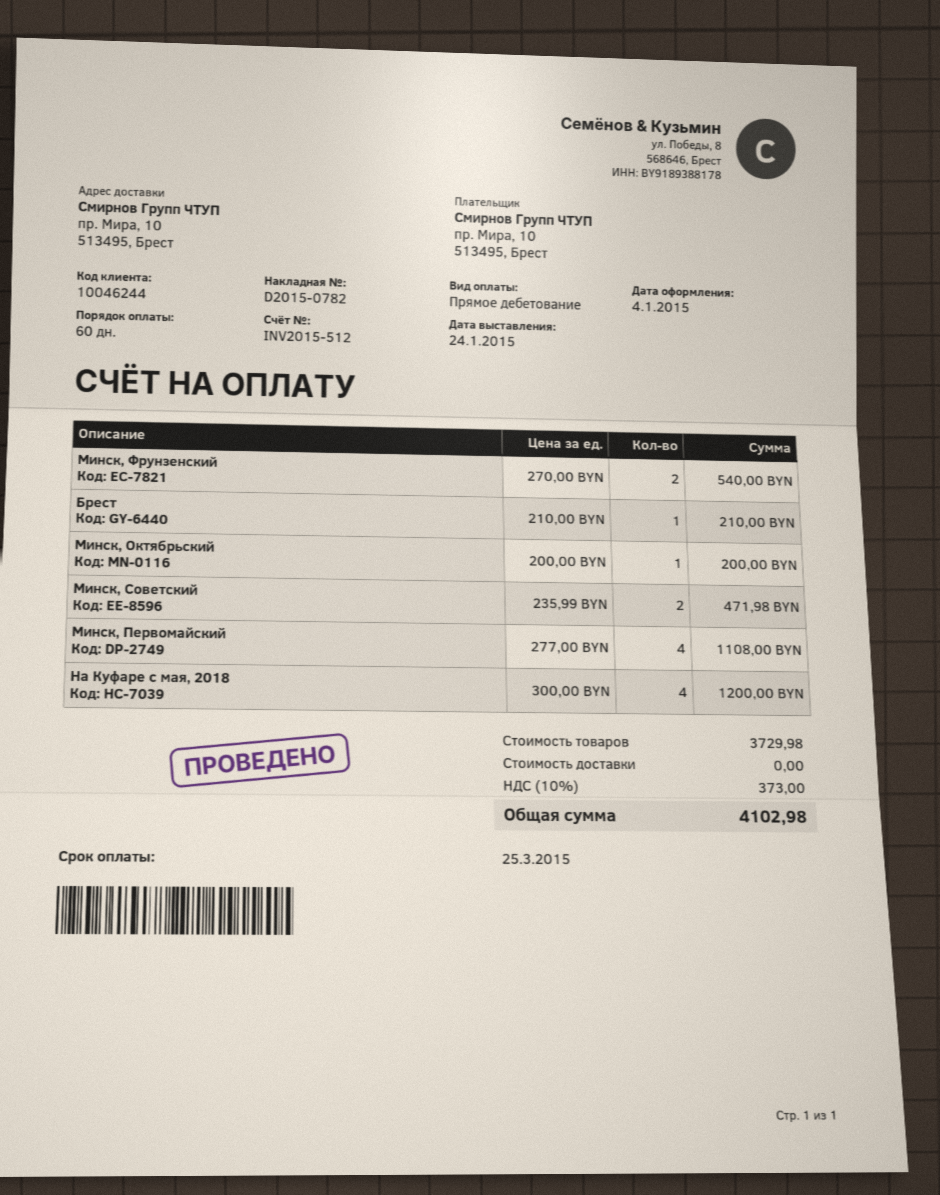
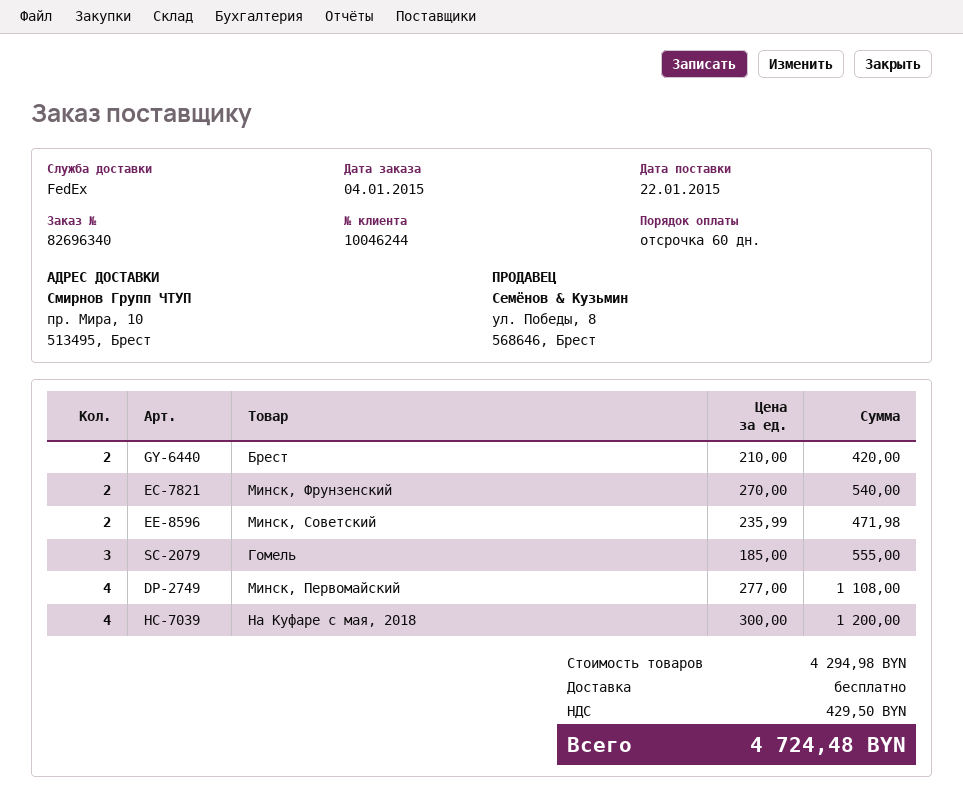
Брест: 1 x 210.00 = 210.00 -> 2 x 210.00 = 420.00
Минск, Октябрьский: 1 x 200.00 = 200.00 -> none
Гомель: none -> 3 x 185.00 = 555.00
subtotal: 3729.98 -> 4294.98
tax: 373.00 -> 429.50
total: 4102.98 -> 4724.48

